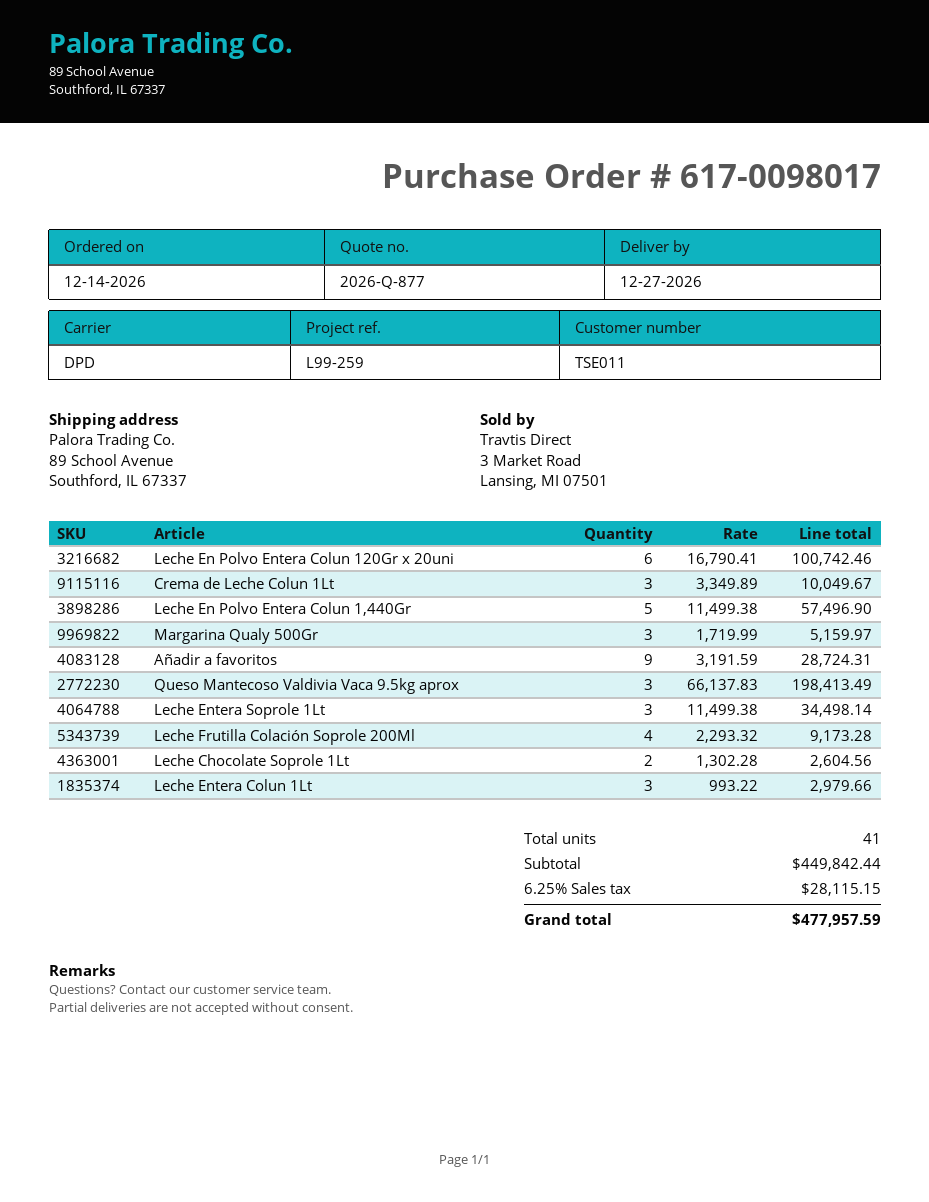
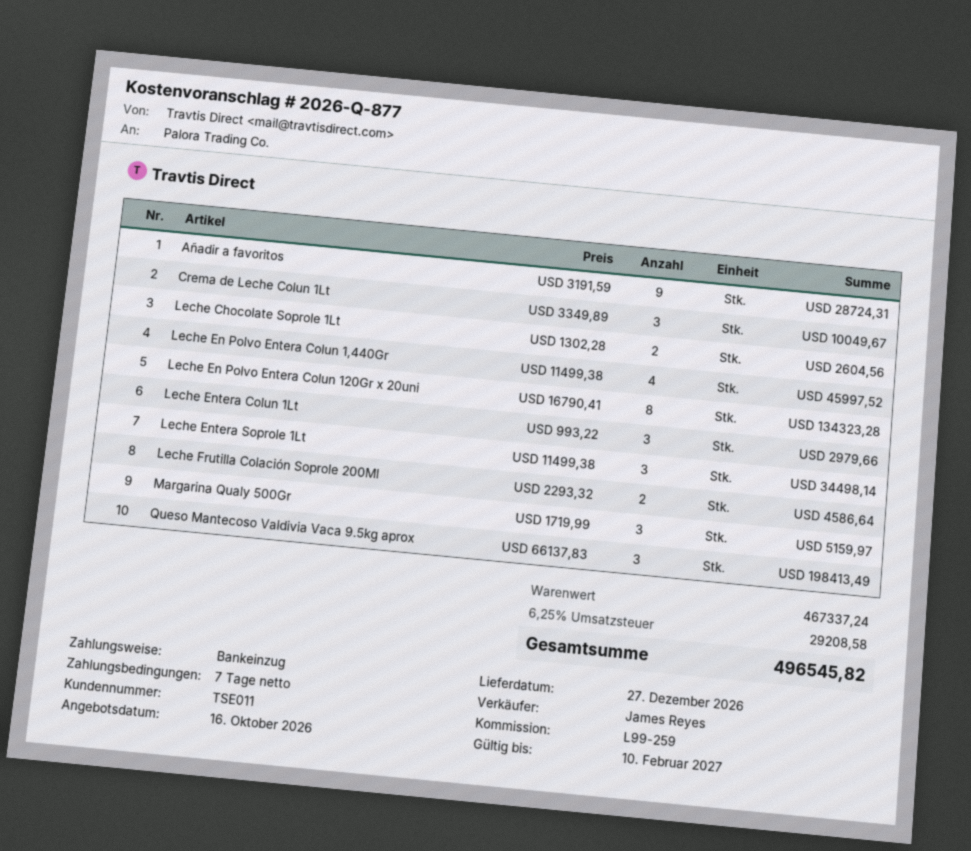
Leche En Polvo Entera Colun 120Gr x 20uni: 6 x 16790.41 = 100742.46 -> 8 x 16790.41 = 134323.28
Leche En Polvo Entera Colun 1,440Gr: 5 x 11499.38 = 57496.90 -> 4 x 11499.38 = 45997.52
Leche Frutilla Colación Soprole 200Ml: 4 x 2293.32 = 9173.28 -> 2 x 2293.32 = 4586.64
subtotal: 449842.44 -> 467337.24
tax: 6.25% = 28115.15 -> 6.25% = 29208.58
total: 477957.59 -> 496545.82

